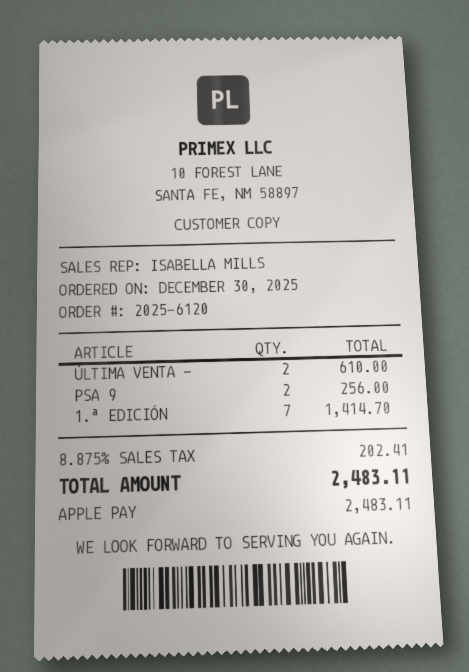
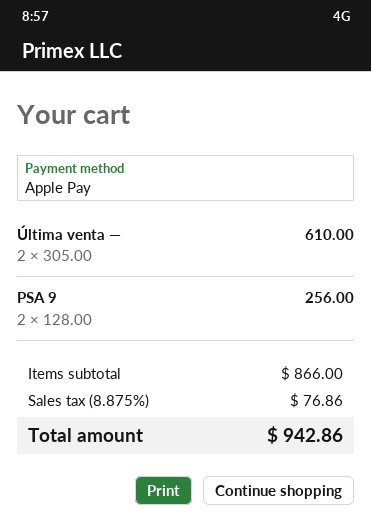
1.ª EDICIÓN: 7 for 1414.70 -> none
tax: 8.875% = 202.41 -> 8.875% = 76.86
total: 2483.11 -> 942.86

